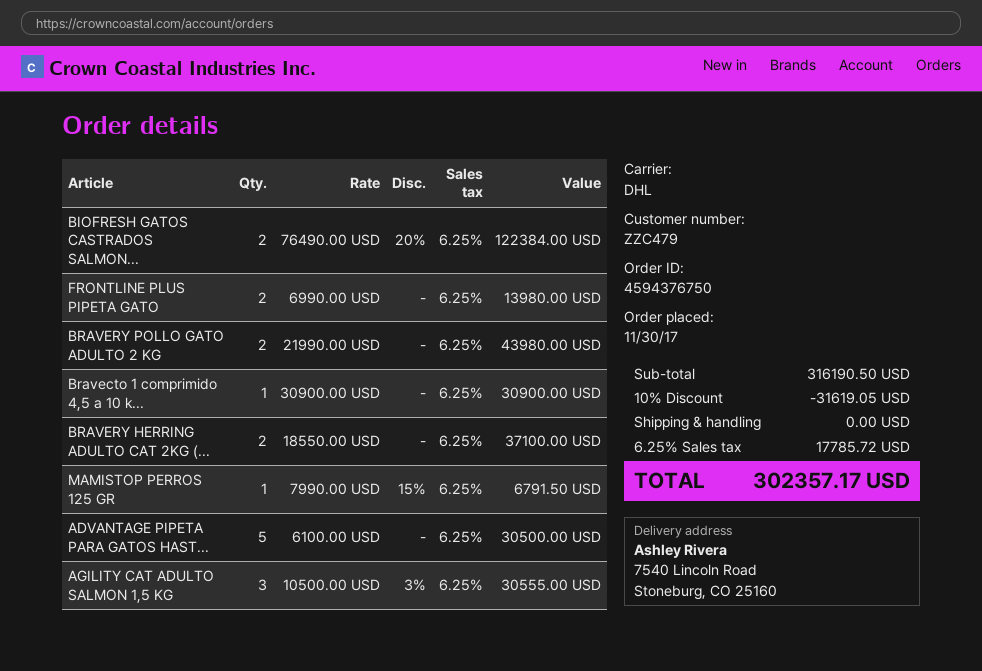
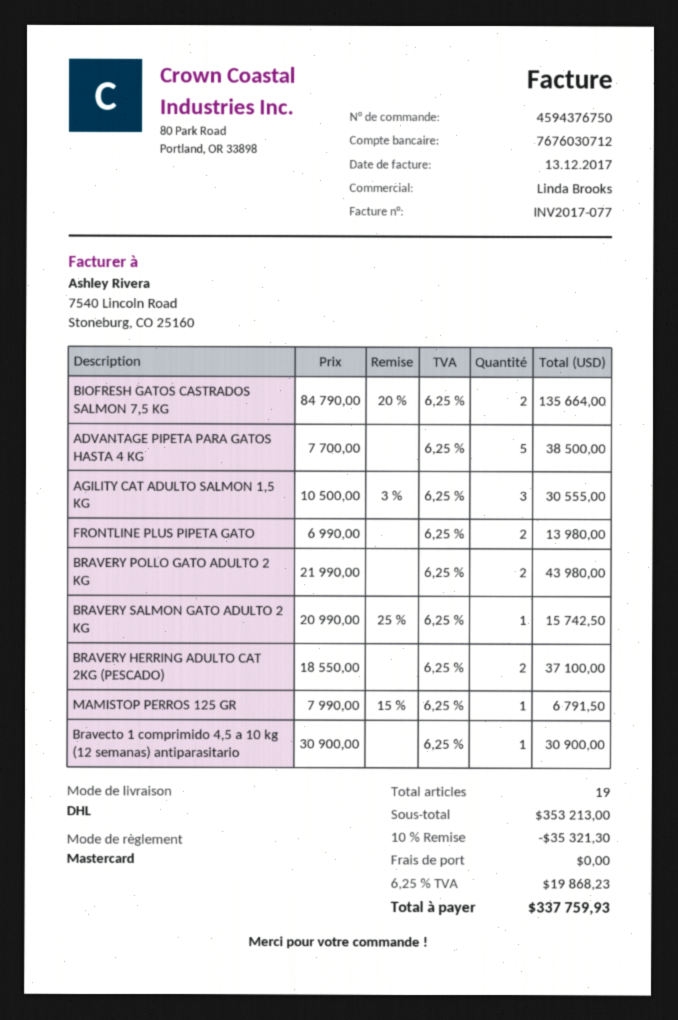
BIOFRESH GATOS CASTRADOS SALMON...: 2 x 76490.00 - 20% = 122384.00 -> 2 x 84790.00 - 20% = 135664.00
ADVANTAGE PIPETA PARA GATOS HAST...: 5 x 6100.00 = 30500.00 -> 5 x 7700.00 = 38500.00
BRAVERY SALMON GATO ADULTO 2 KG: none -> 1 x 20990.00 - 25% = 15742.50
subtotal: 316190.50 -> 353213.00
discount: 10% = 31619.05 -> 10% = 35321.30
tax: 6.25% = 17785.72 -> 6.25% = 19868.23
total: 302357.17 -> 337759.93

